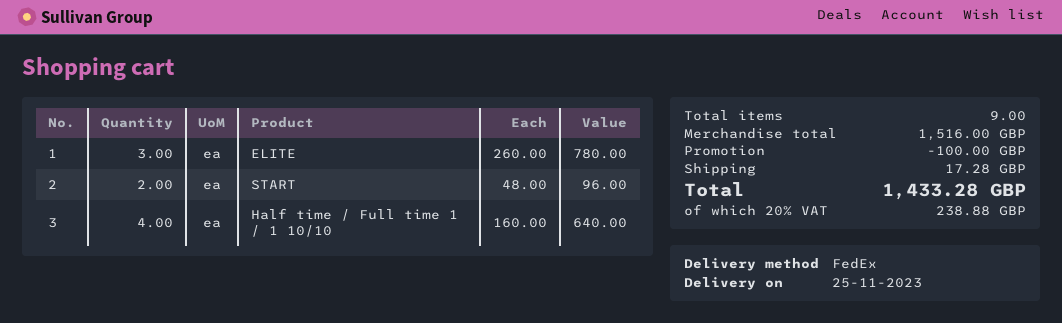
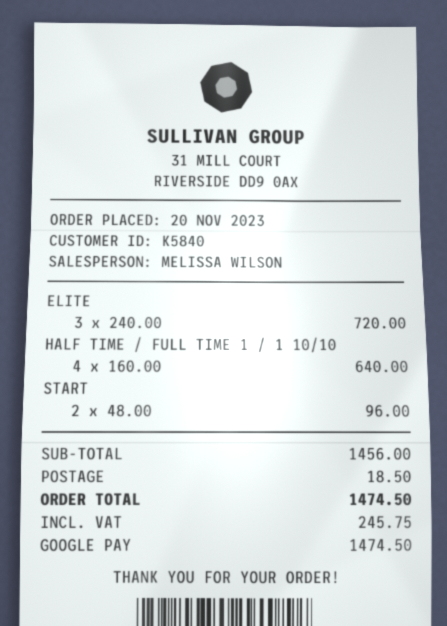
ELITE: 3 x 260.00 = 780.00 -> 3 x 240.00 = 720.00
subtotal: 1516.00 -> 1456.00
discount: 100.00 -> none
shipping: 17.28 -> 18.50
tax: 238.88 -> 245.75
total: 1433.28 -> 1474.50

